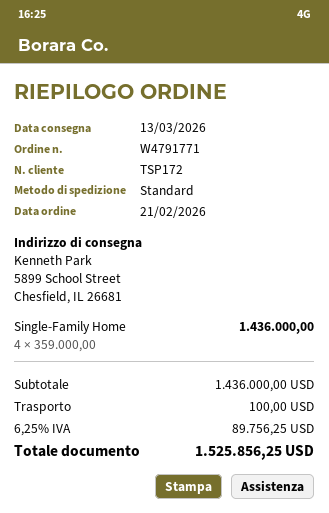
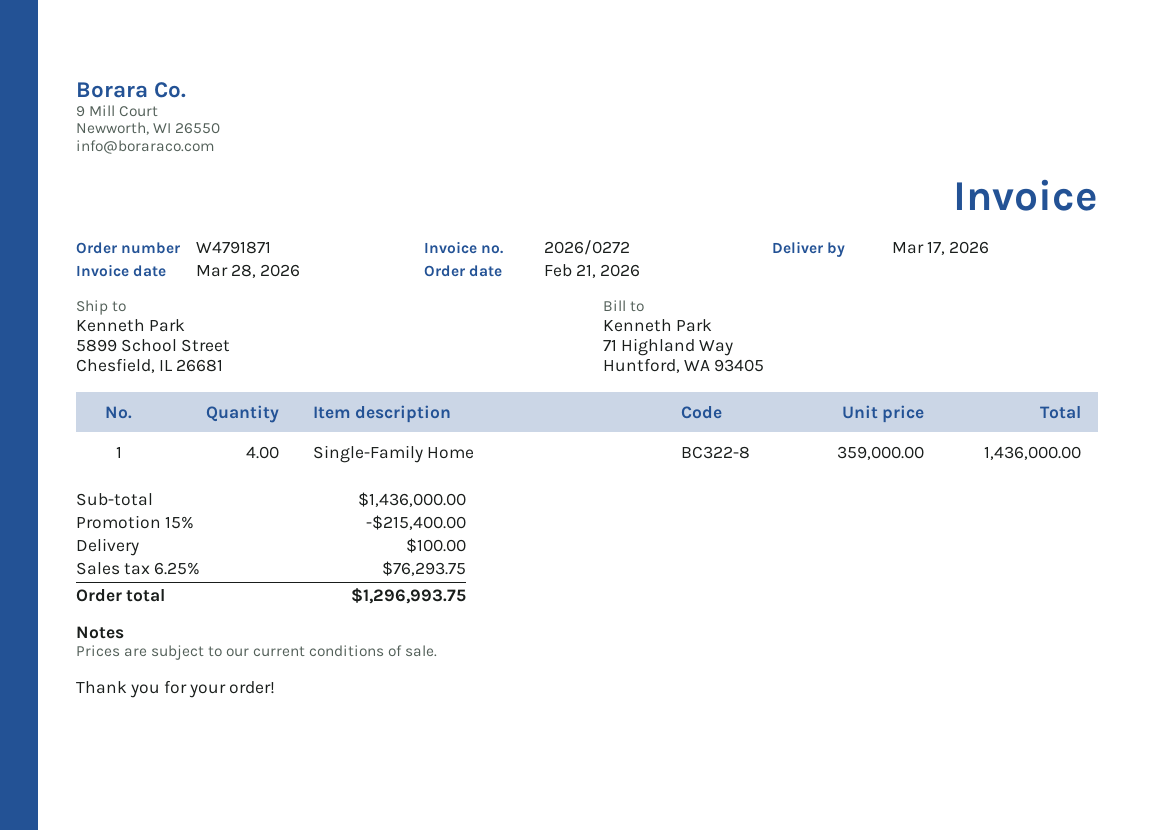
order number: W4791771 -> W4791871
delivery date: 2026-03-13 -> 2026-03-17
discount: none -> 15% = 215400.00
tax: 6.25% = 89756.25 -> 6.25% = 76293.75
total: 1525856.25 -> 1296993.75

